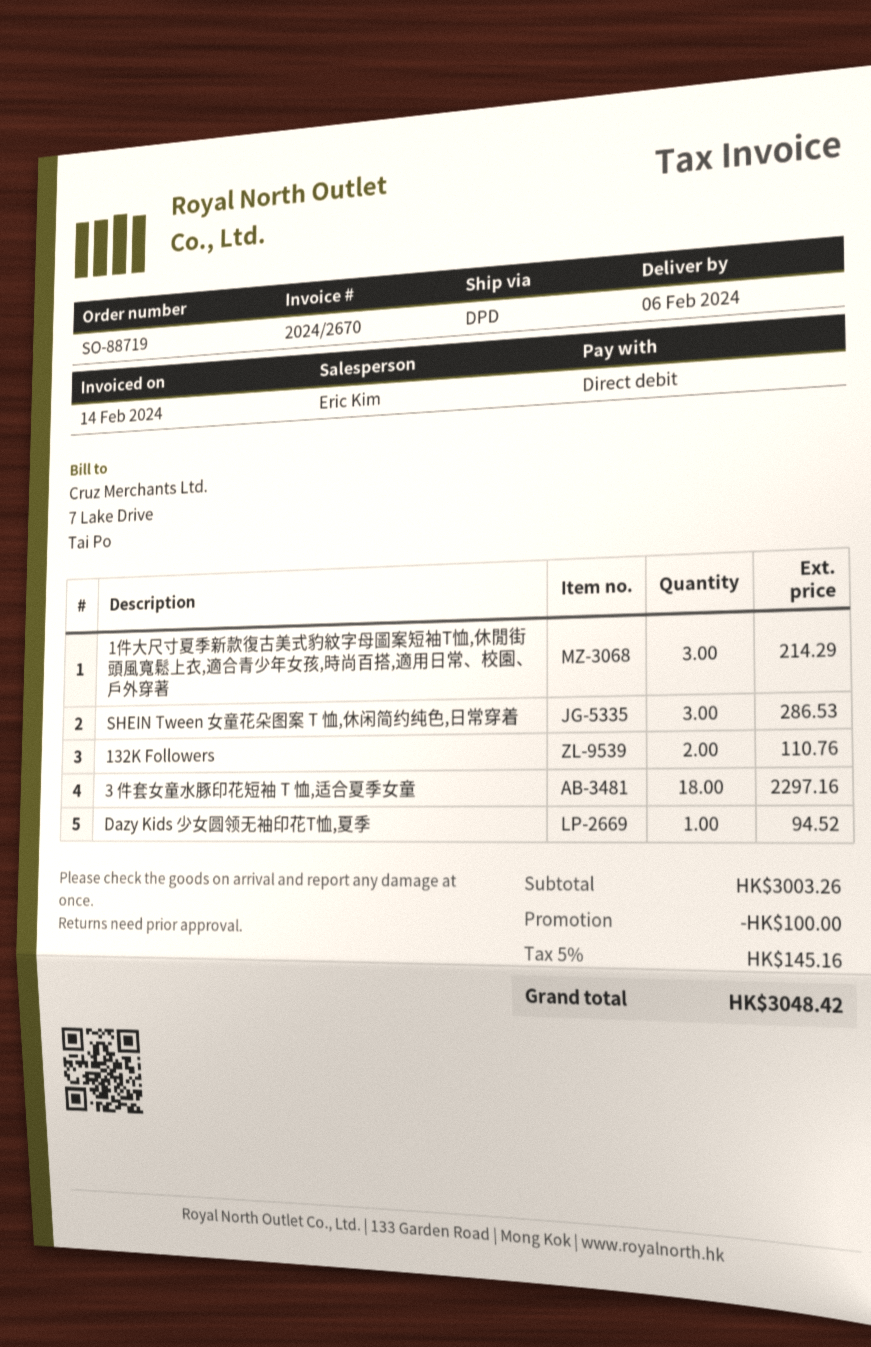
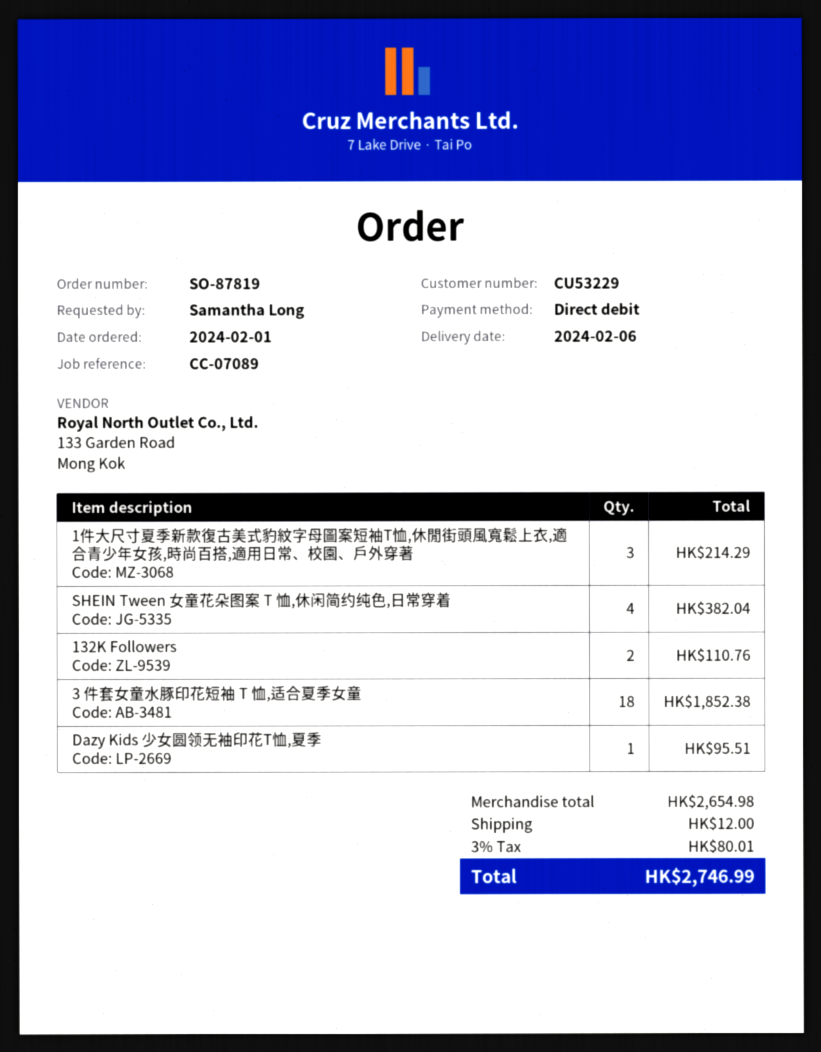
order number: SO-88719 -> SO-87819
SHEIN Tween 女童花朵图案 T 恤,休闲简约纯色,日常穿着: 3 for 286.53 -> 4 for 382.04
3 件套女童水豚印花短袖 T 恤,适合夏季女童: 18 for 2297.16 -> 18 for 1852.38
Dazy Kids 少女圆领无袖印花T恤,夏季: 1 for 94.52 -> 1 for 95.51
subtotal: 3003.26 -> 2654.98
discount: 100.00 -> none
shipping: none -> 12.00
tax: 5% = 145.16 -> 3% = 80.01
total: 3048.42 -> 2746.99

